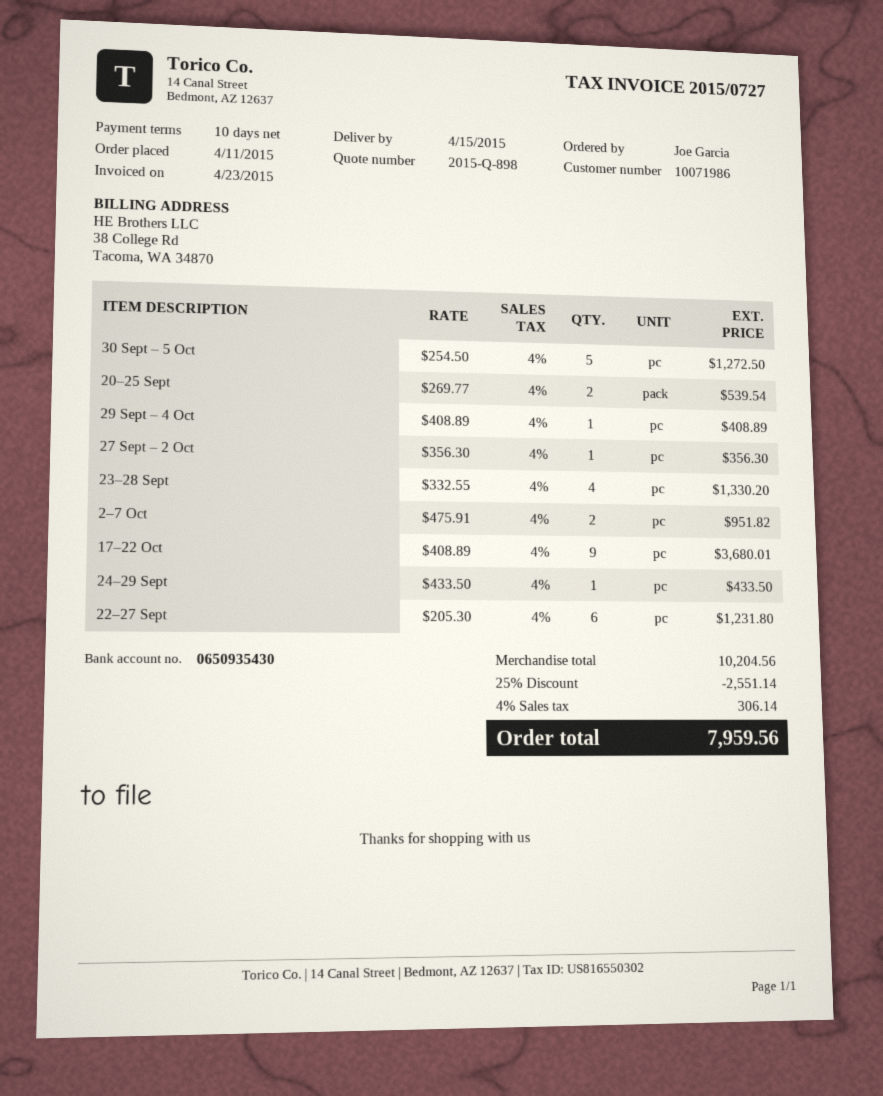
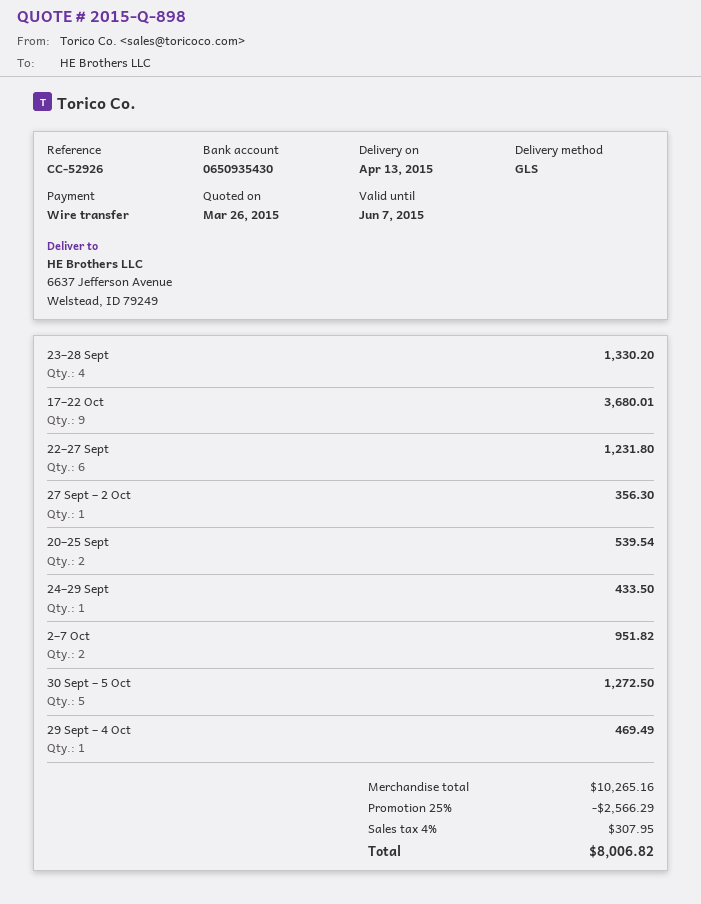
delivery date: 2015-04-15 -> 2015-04-13
29 Sept – 4 Oct: 1 for 408.89 -> 1 for 469.49
subtotal: 10204.56 -> 10265.16
discount: 25% = 2551.14 -> 25% = 2566.29
tax: 4% = 306.14 -> 4% = 307.95
total: 7959.56 -> 8006.82

